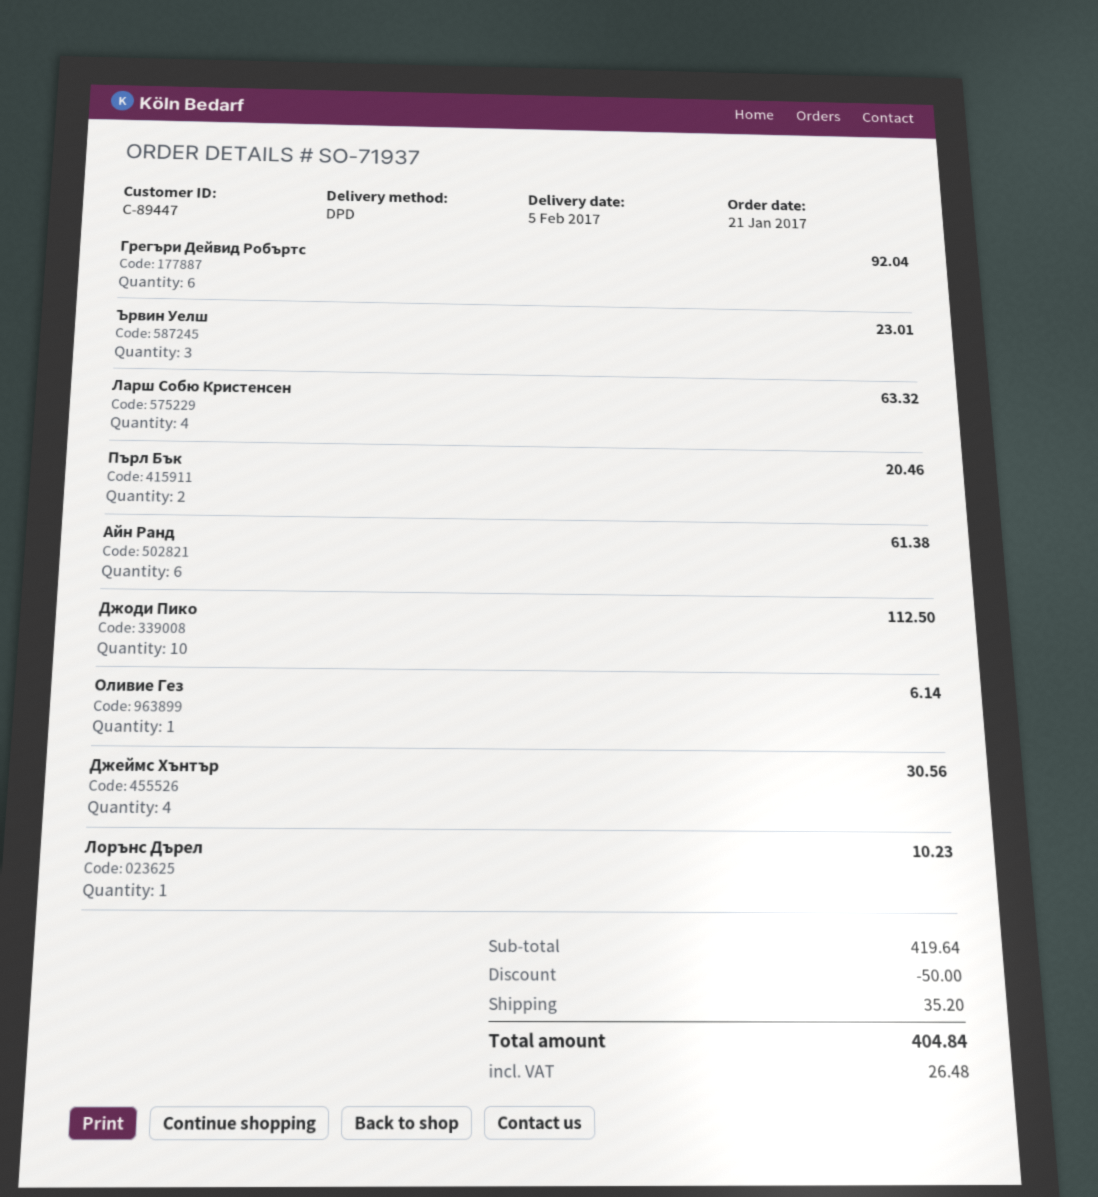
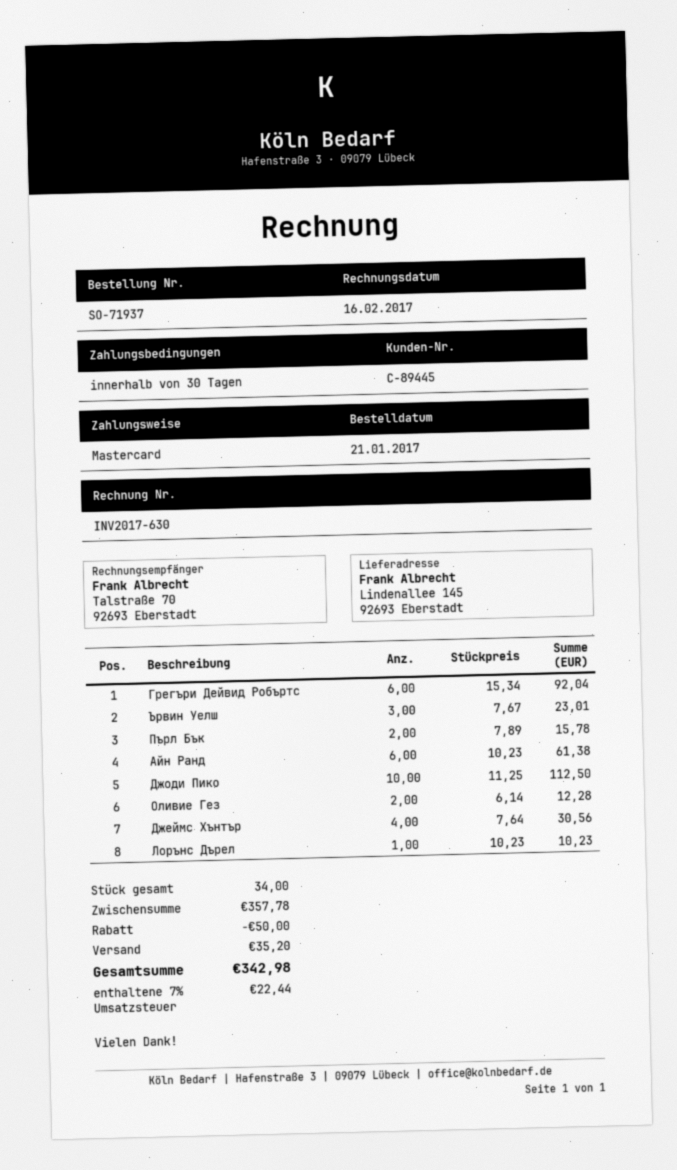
customer number: C-89447 -> C-89445
Ларш Собю Кристенсен: 4 for 63.32 -> none
Пърл Бък: 2 for 20.46 -> 2 for 15.78
Оливие Гез: 1 for 6.14 -> 2 for 12.28
subtotal: 419.64 -> 357.78
tax: 26.48 -> 22.44
total: 404.84 -> 342.98

